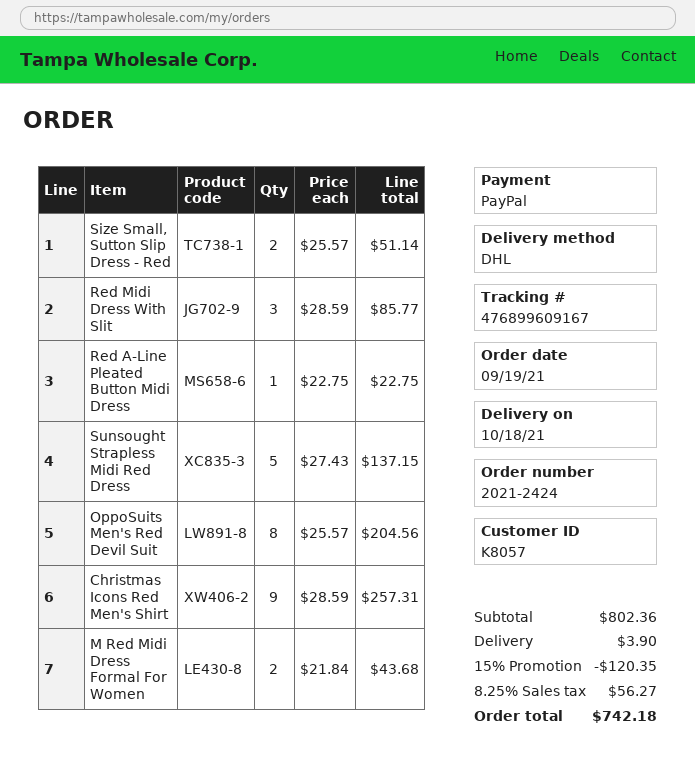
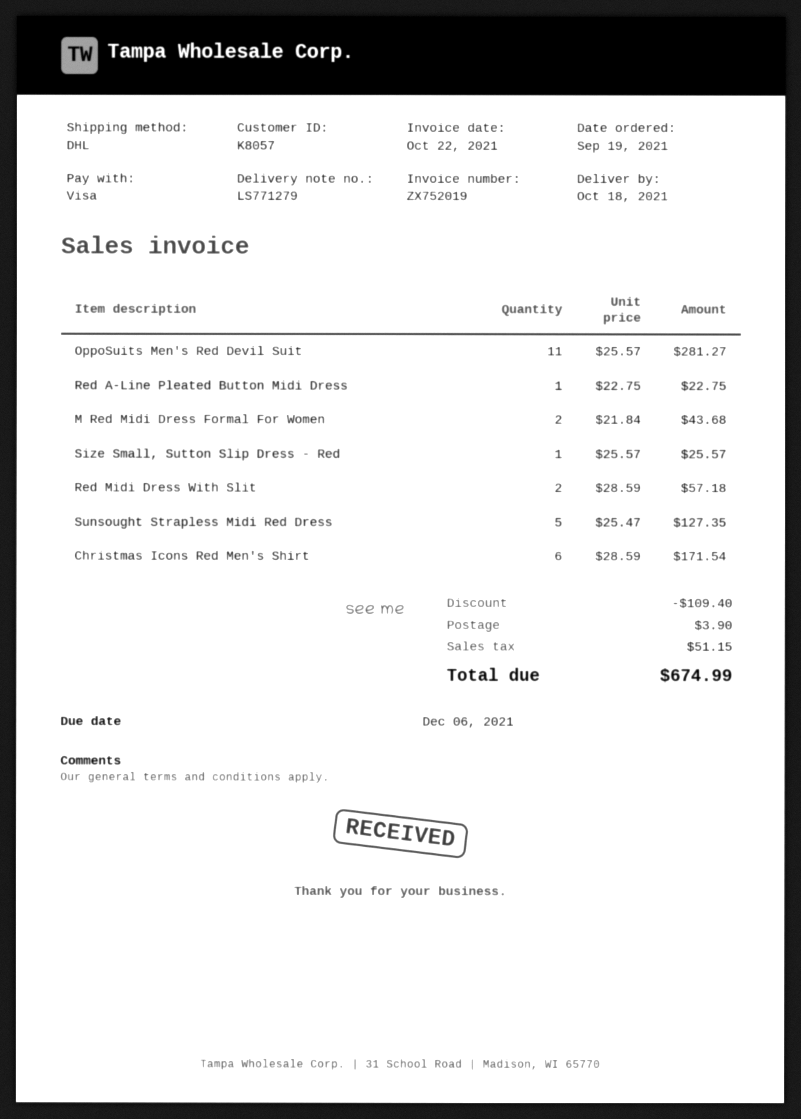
payment method: PayPal -> Visa
Size Small, Sutton Slip Dress - Red: 2 x 25.57 = 51.14 -> 1 x 25.57 = 25.57
Red Midi Dress With Slit: 3 x 28.59 = 85.77 -> 2 x 28.59 = 57.18
Sunsought Strapless Midi Red Dress: 5 x 27.43 = 137.15 -> 5 x 25.47 = 127.35
OppoSuits Men's Red Devil Suit: 8 x 25.57 = 204.56 -> 11 x 25.57 = 281.27
Christmas Icons Red Men's Shirt: 9 x 28.59 = 257.31 -> 6 x 28.59 = 171.54
discount: 120.35 -> 109.40
tax: 56.27 -> 51.15
total: 742.18 -> 674.99

